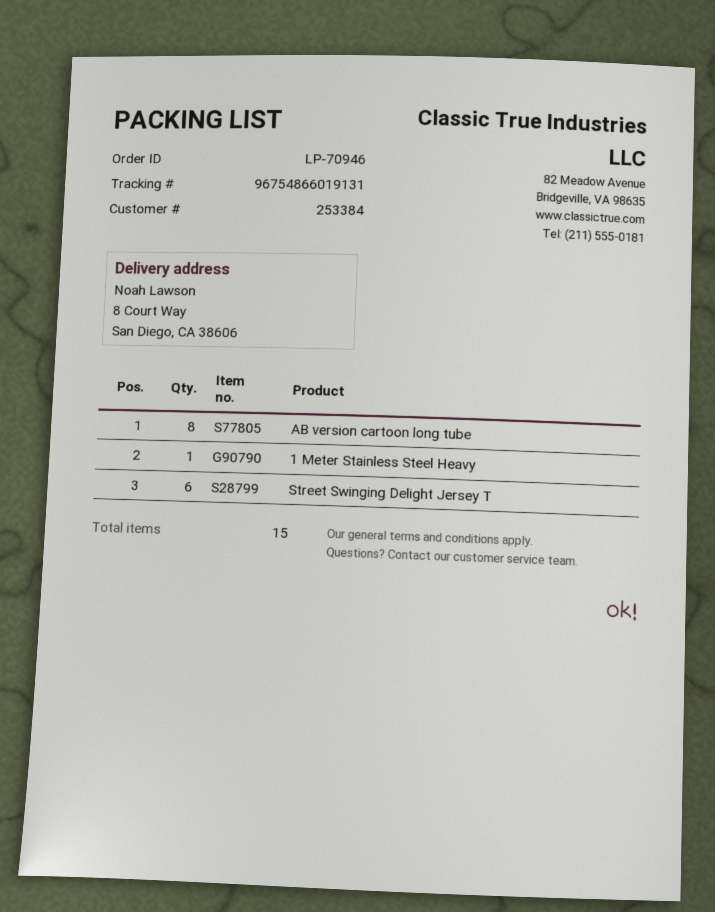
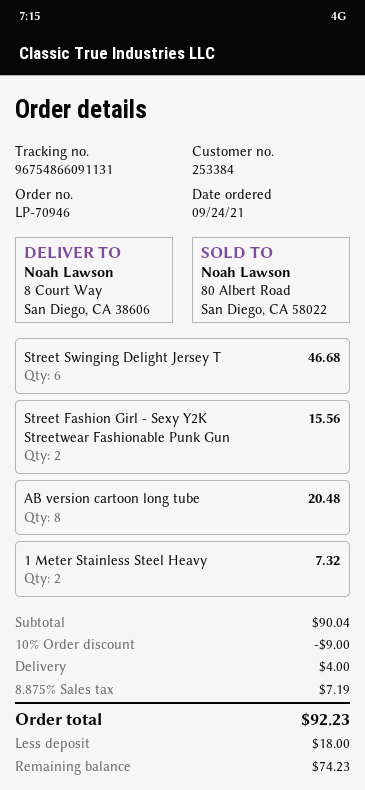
tracking number: 96754866019131 -> 96754866091131
1 Meter Stainless Steel Heavy: 1 -> 2
Street Fashion Girl - Sexy Y2K Streetwear Fashionable Punk Gun: none -> 2

